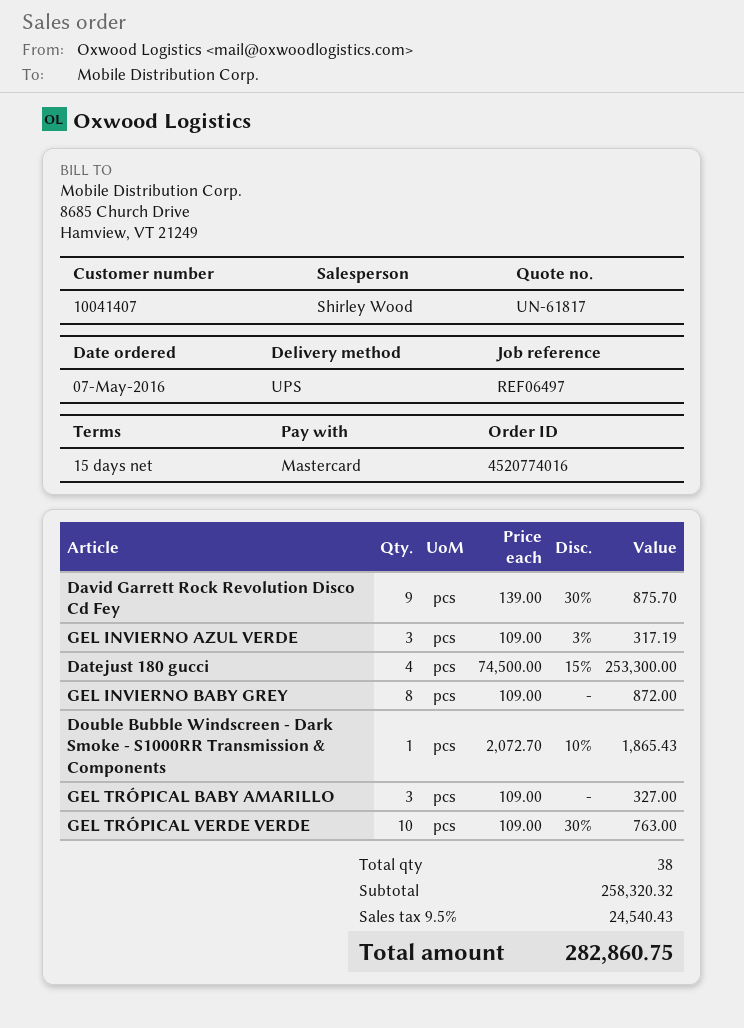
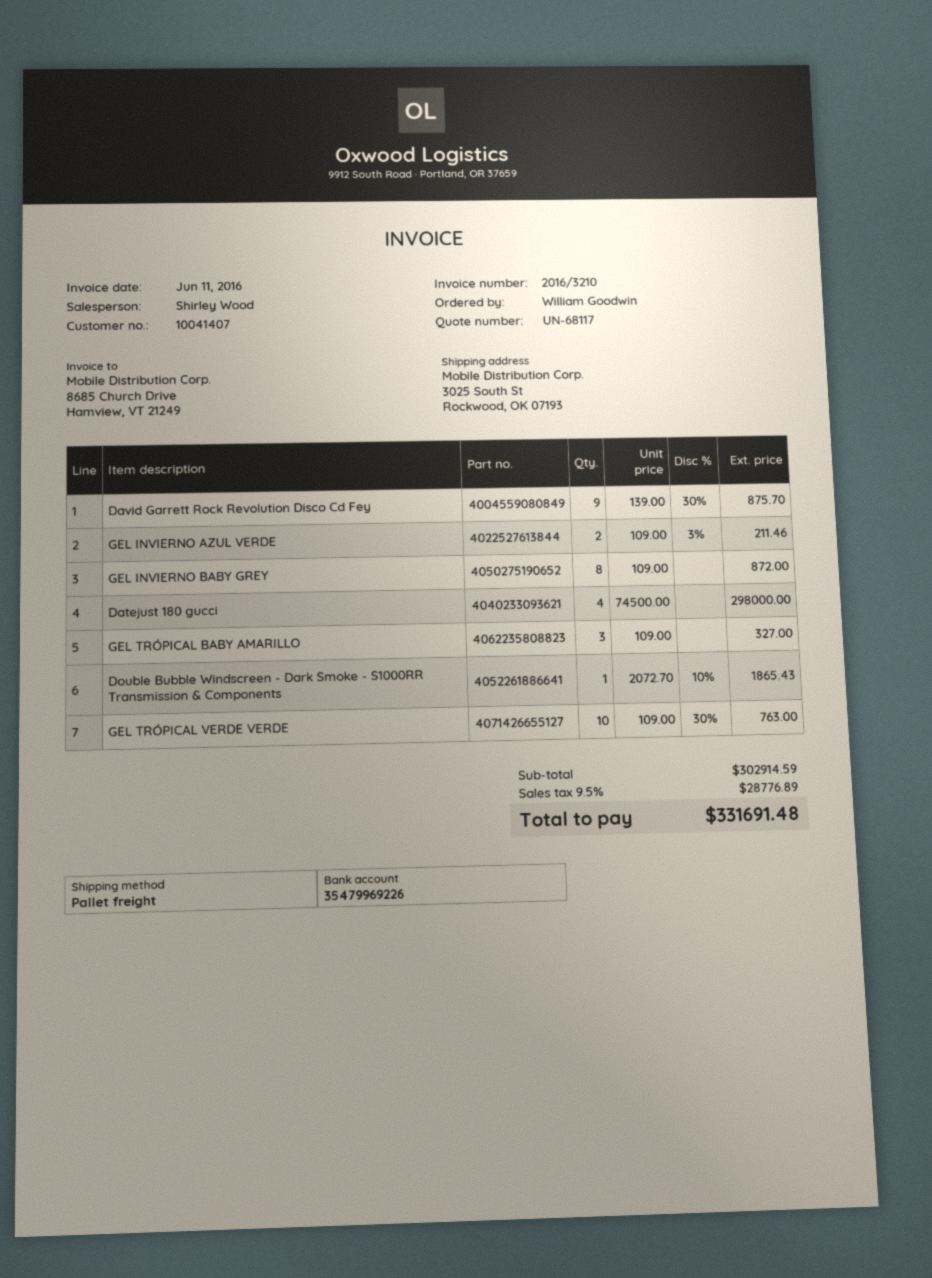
quote number: UN-61817 -> UN-68117
shipping method: UPS -> pallet freight
GEL INVIERNO AZUL VERDE: 3 x 109.00 - 3% = 317.19 -> 2 x 109.00 - 3% = 211.46
Datejust 180 gucci: 4 x 74500.00 - 15% = 253300.00 -> 4 x 74500.00 = 298000.00
subtotal: 258320.32 -> 302914.59
tax: 9.5% = 24540.43 -> 9.5% = 28776.89
total: 282860.75 -> 331691.48

